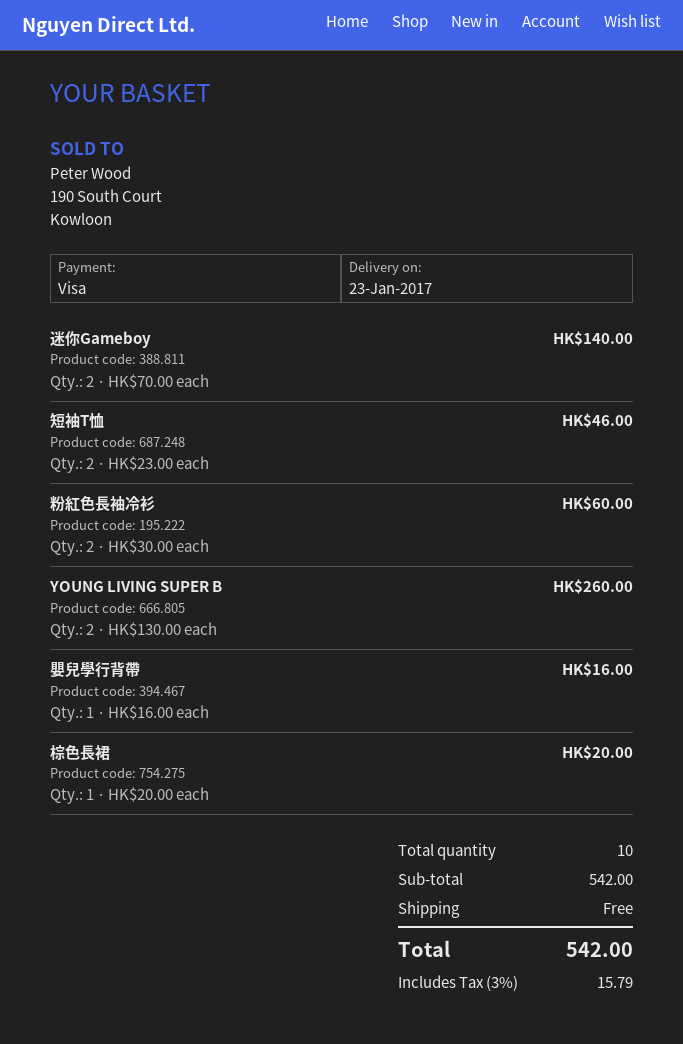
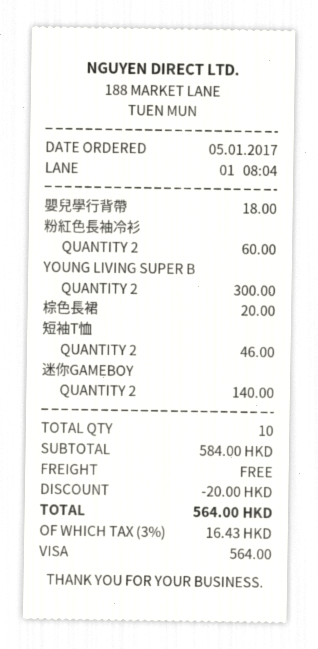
YOUNG LIVING SUPER B: 2 for 260.00 -> 2 for 300.00
嬰兒學行背帶: 1 for 16.00 -> 1 for 18.00
subtotal: 542.00 -> 584.00
discount: none -> 20.00
tax: 3% = 15.79 -> 3% = 16.43
total: 542.00 -> 564.00

